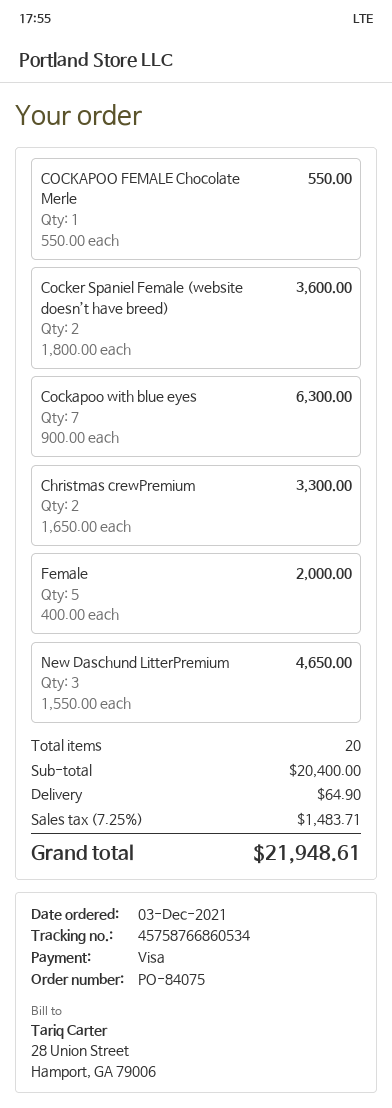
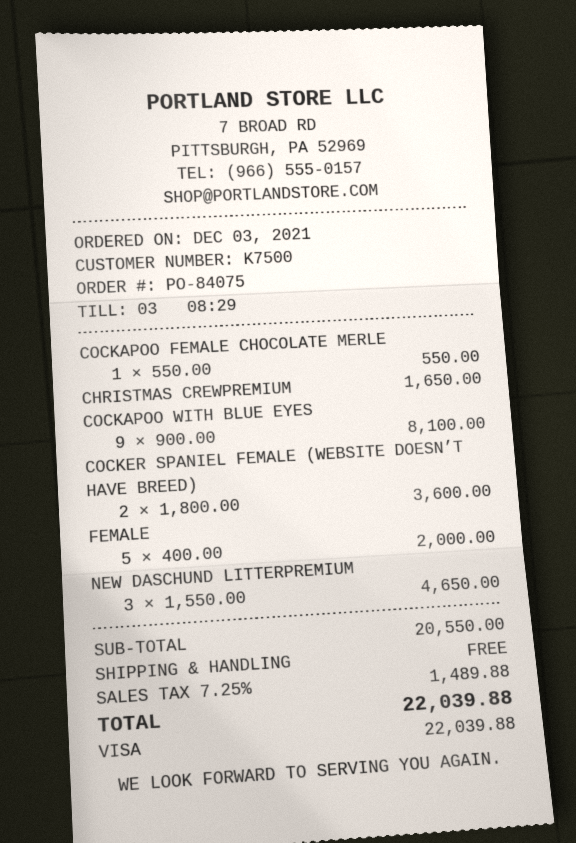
Cockapoo with blue eyes: 7 x 900.00 = 6300.00 -> 9 x 900.00 = 8100.00
Christmas crewPremium: 2 x 1650.00 = 3300.00 -> 1 x 1650.00 = 1650.00
subtotal: 20400.00 -> 20550.00
shipping: 64.90 -> 0.00
tax: 7.25% = 1483.71 -> 7.25% = 1489.88
total: 21948.61 -> 22039.88

